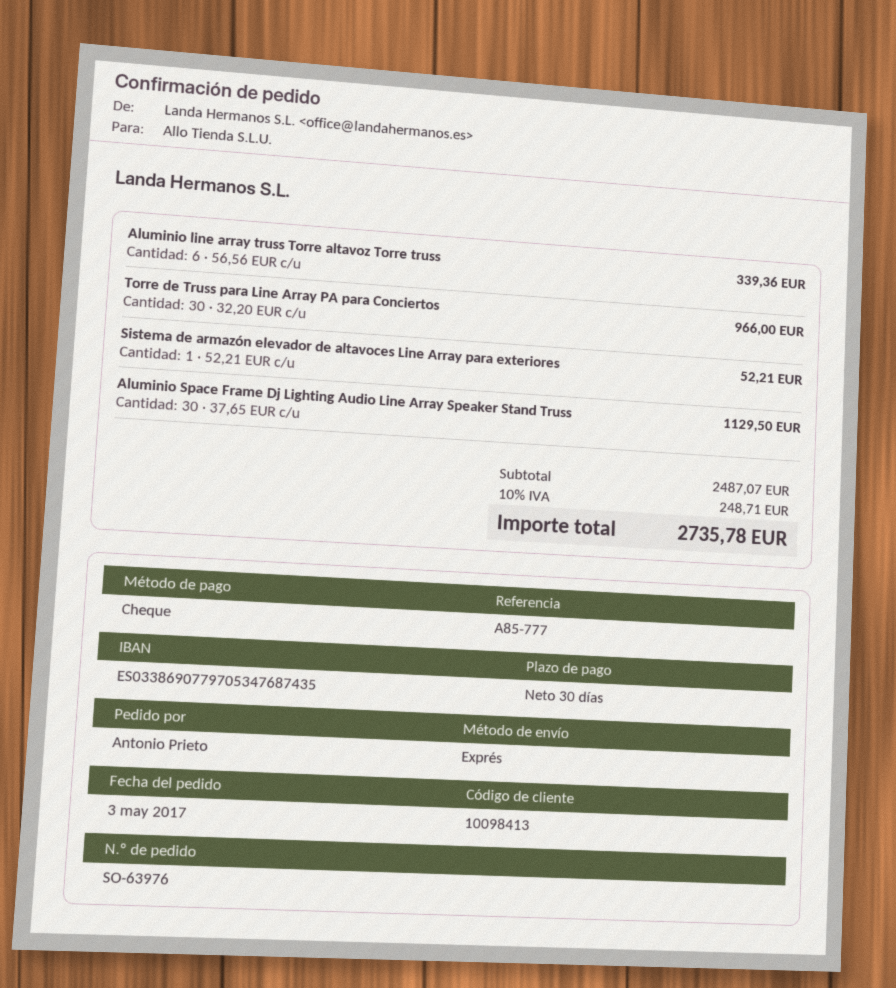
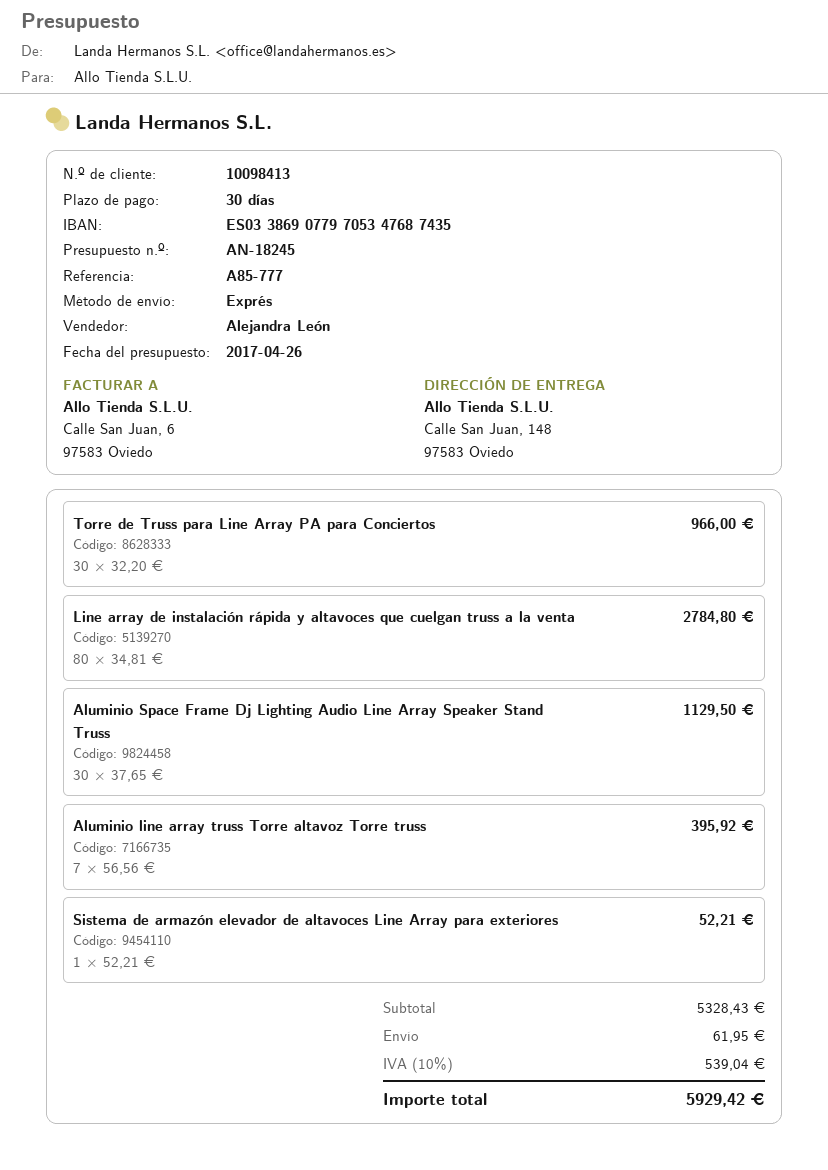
Aluminio line array truss Torre altavoz Torre truss: 6 x 56.56 = 339.36 -> 7 x 56.56 = 395.92
Line array de instalación rápida y altavoces que cuelgan truss a la venta: none -> 80 x 34.81 = 2784.80
subtotal: 2487.07 -> 5328.43
shipping: none -> 61.95
tax: 10% = 248.71 -> 10% = 539.04
total: 2735.78 -> 5929.42

